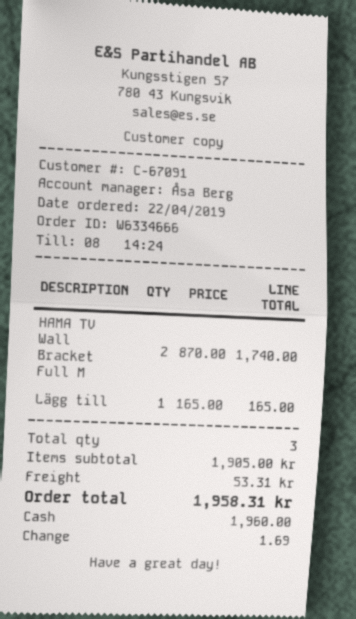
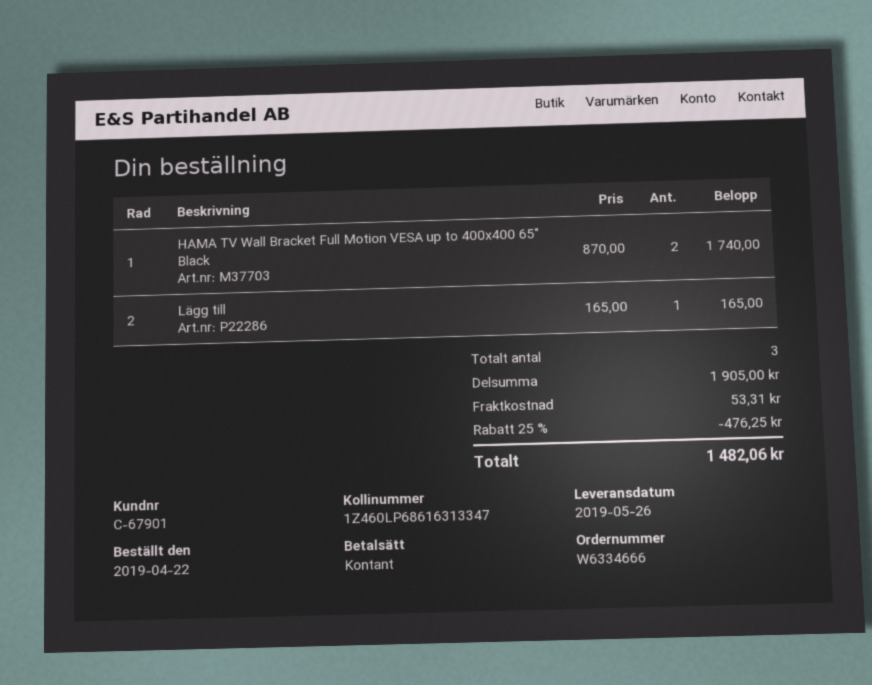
customer number: C-67091 -> C-67901
discount: none -> 25% = 476.25
total: 1958.31 -> 1482.06

